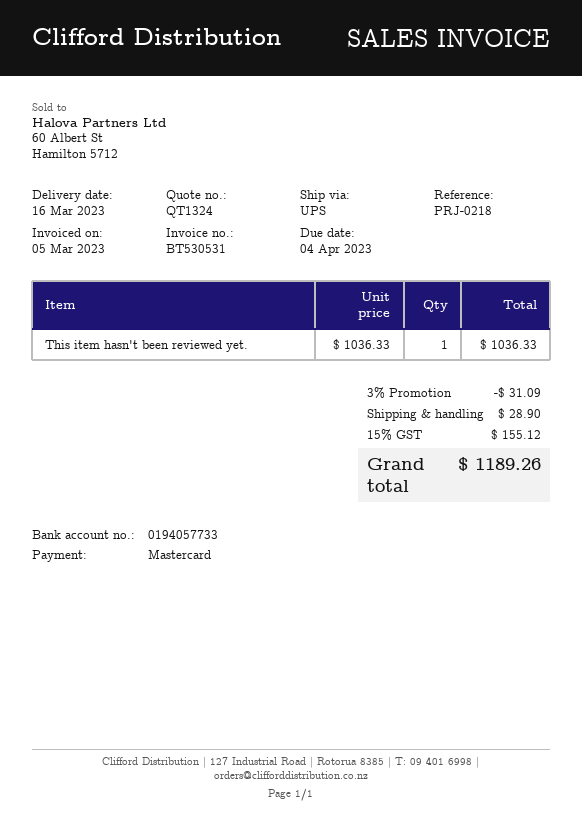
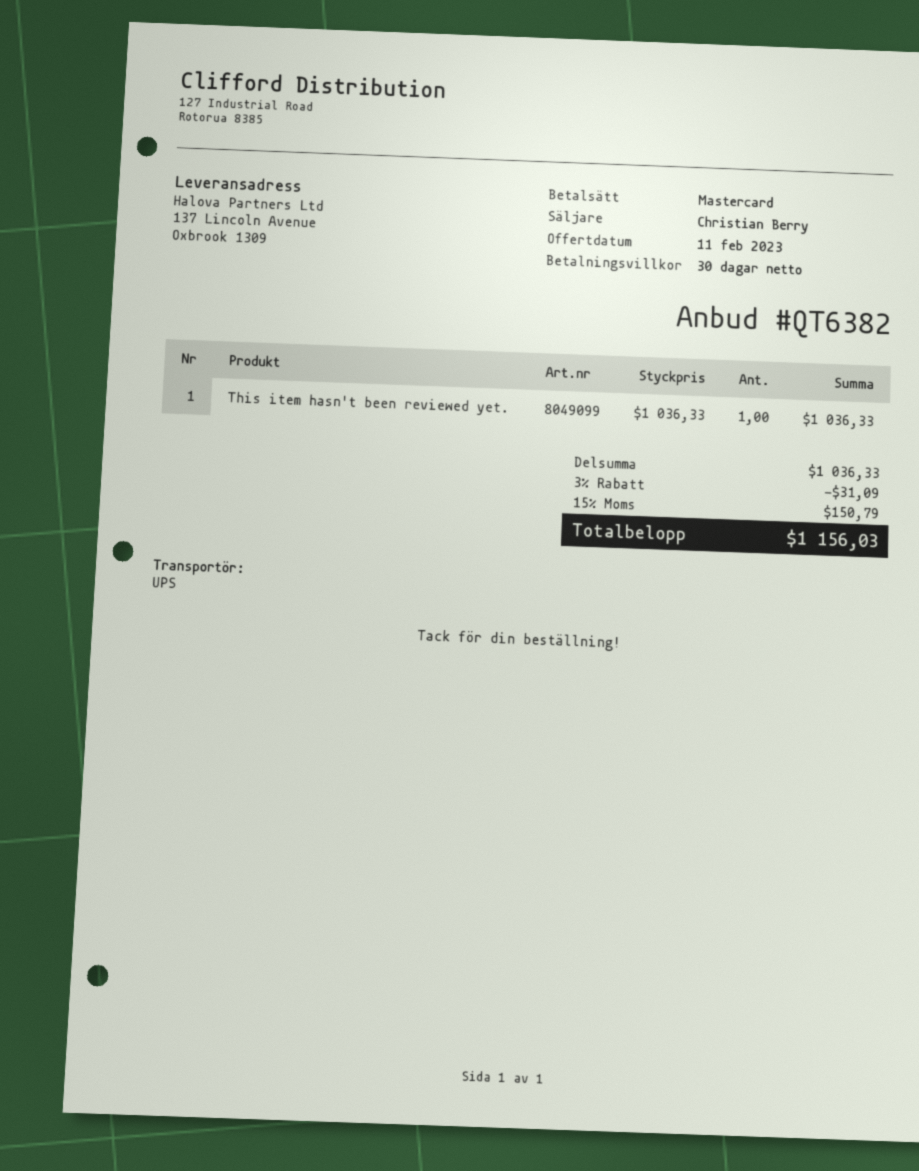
quote number: QT1324 -> QT6382
shipping: 28.90 -> none
tax: 15% = 155.12 -> 15% = 150.79
total: 1189.26 -> 1156.03

